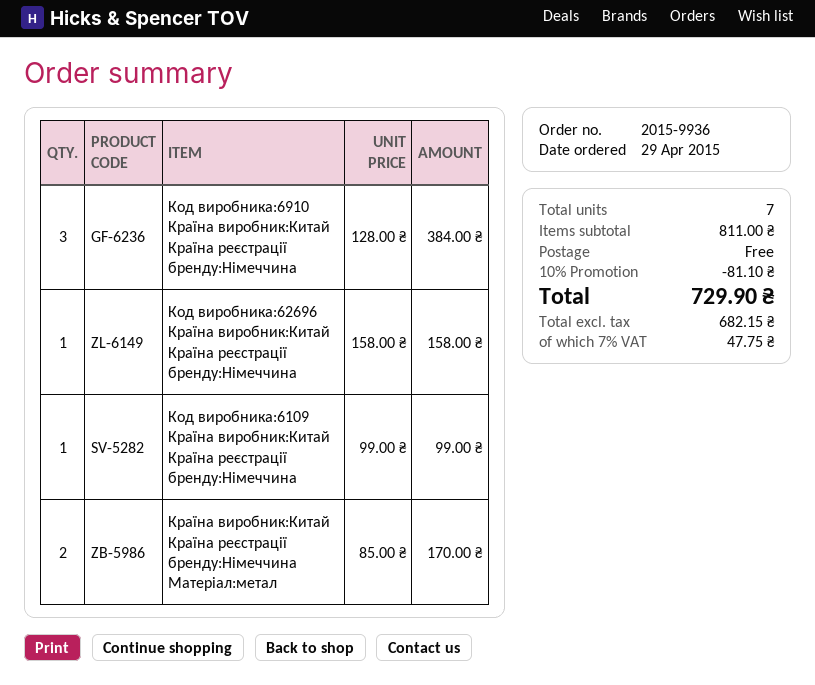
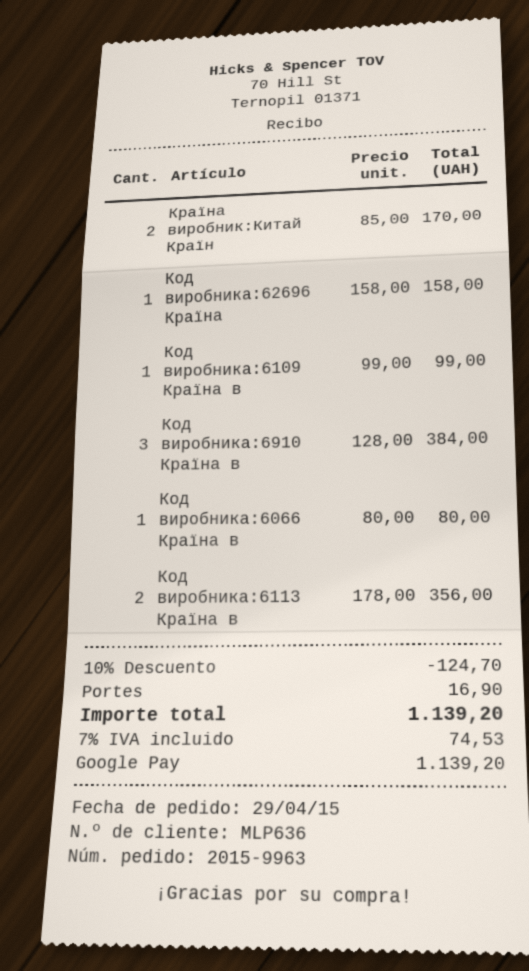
order number: 2015-9936 -> 2015-9963
Код виробника:6066 Країна в: none -> 1 x 80.00 = 80.00
Код виробника:6113 Країна в: none -> 2 x 178.00 = 356.00
discount: 10% = 81.10 -> 10% = 124.70
shipping: 0.00 -> 16.90
tax: 7% = 47.75 -> 7% = 74.53
total: 729.90 -> 1139.20

